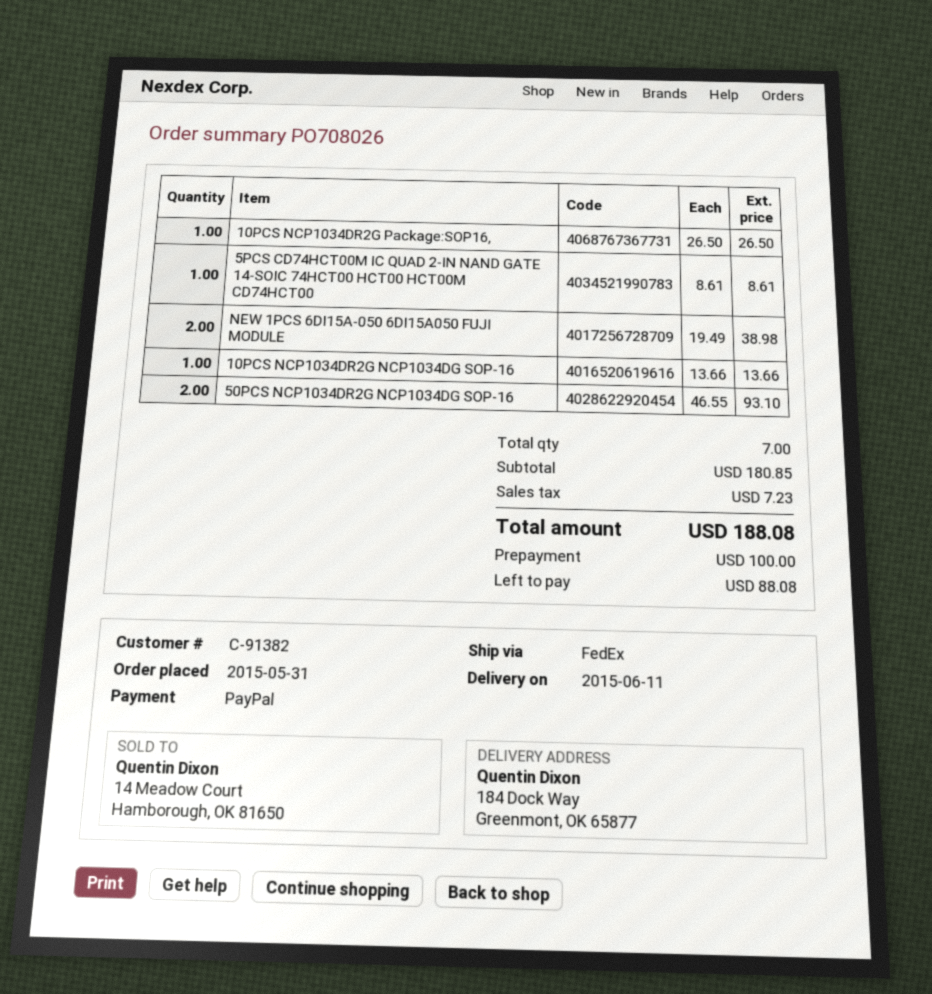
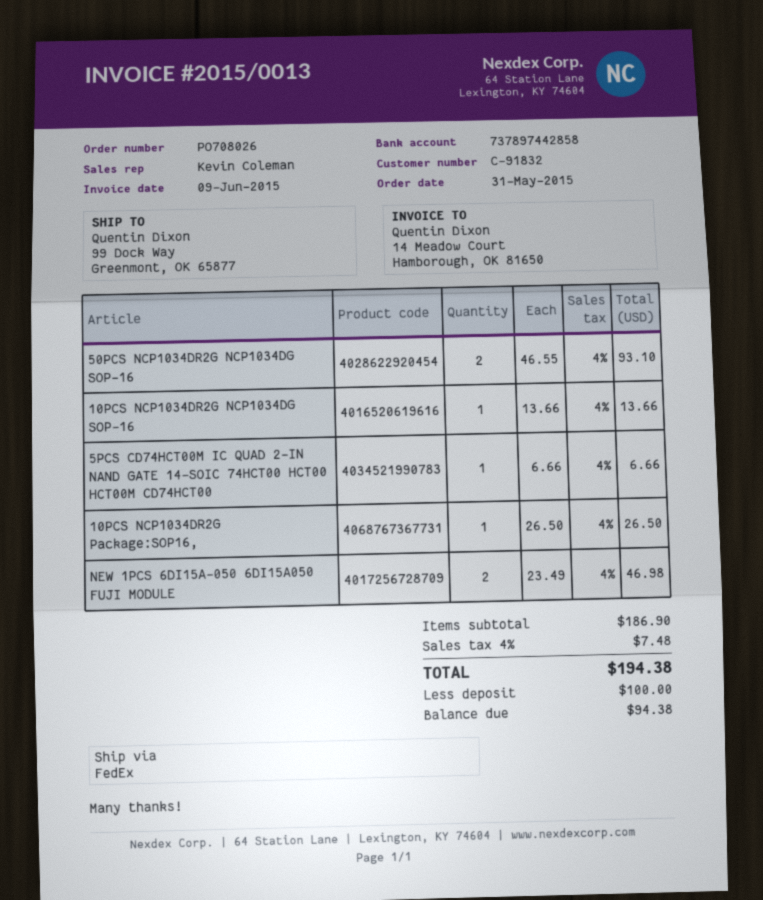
customer number: C-91382 -> C-91832
ship to: 184 Dock Way, Greenmont, OK 65877 -> 99 Dock Way, Greenmont, OK 65877
5PCS CD74HCT00M IC QUAD 2-IN NAND GATE 14-SOIC 74HCT00 HCT00 HCT00M CD74HCT00: 1 x 8.61 = 8.61 -> 1 x 6.66 = 6.66
NEW 1PCS 6DI15A-050 6DI15A050 FUJI MODULE: 2 x 19.49 = 38.98 -> 2 x 23.49 = 46.98
subtotal: 180.85 -> 186.90
tax: 7.23 -> 7.48
total: 188.08 -> 194.38
balance: 88.08 -> 94.38

